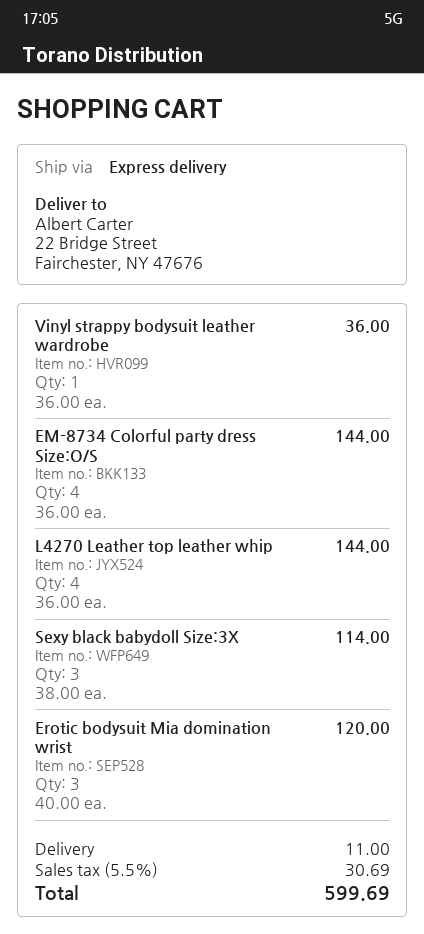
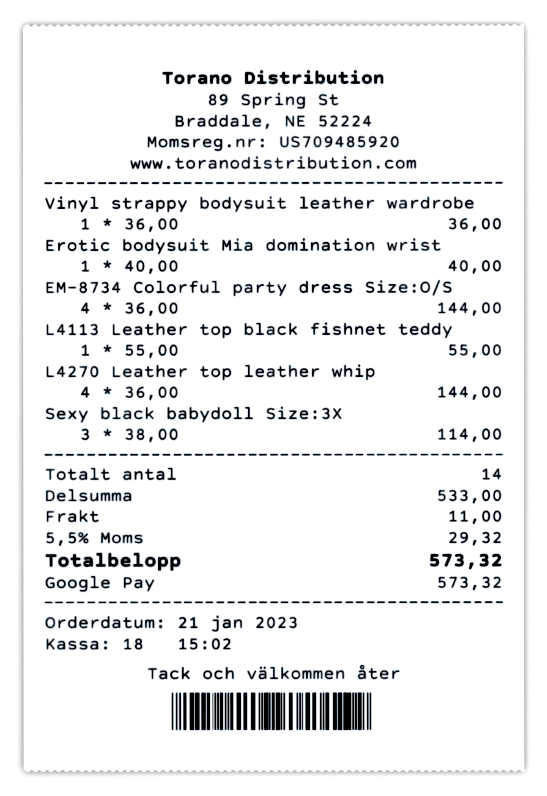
Erotic bodysuit Mia domination wrist: 3 x 40.00 = 120.00 -> 1 x 40.00 = 40.00
L4113 Leather top black fishnet teddy: none -> 1 x 55.00 = 55.00
tax: 5.5% = 30.69 -> 5.5% = 29.32
total: 599.69 -> 573.32

